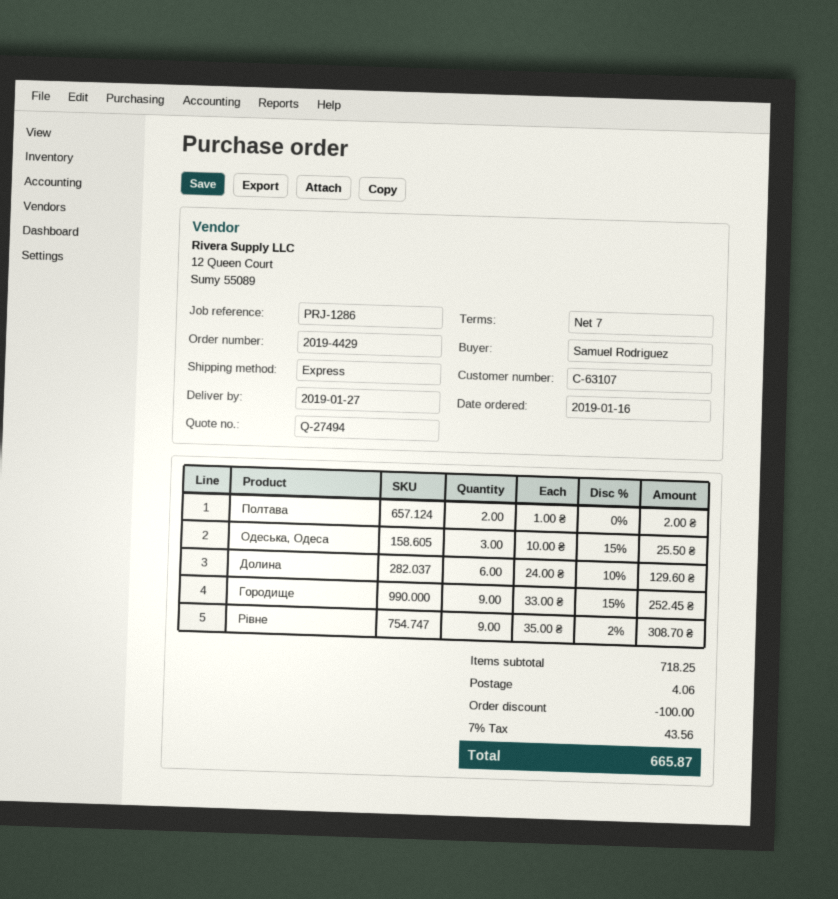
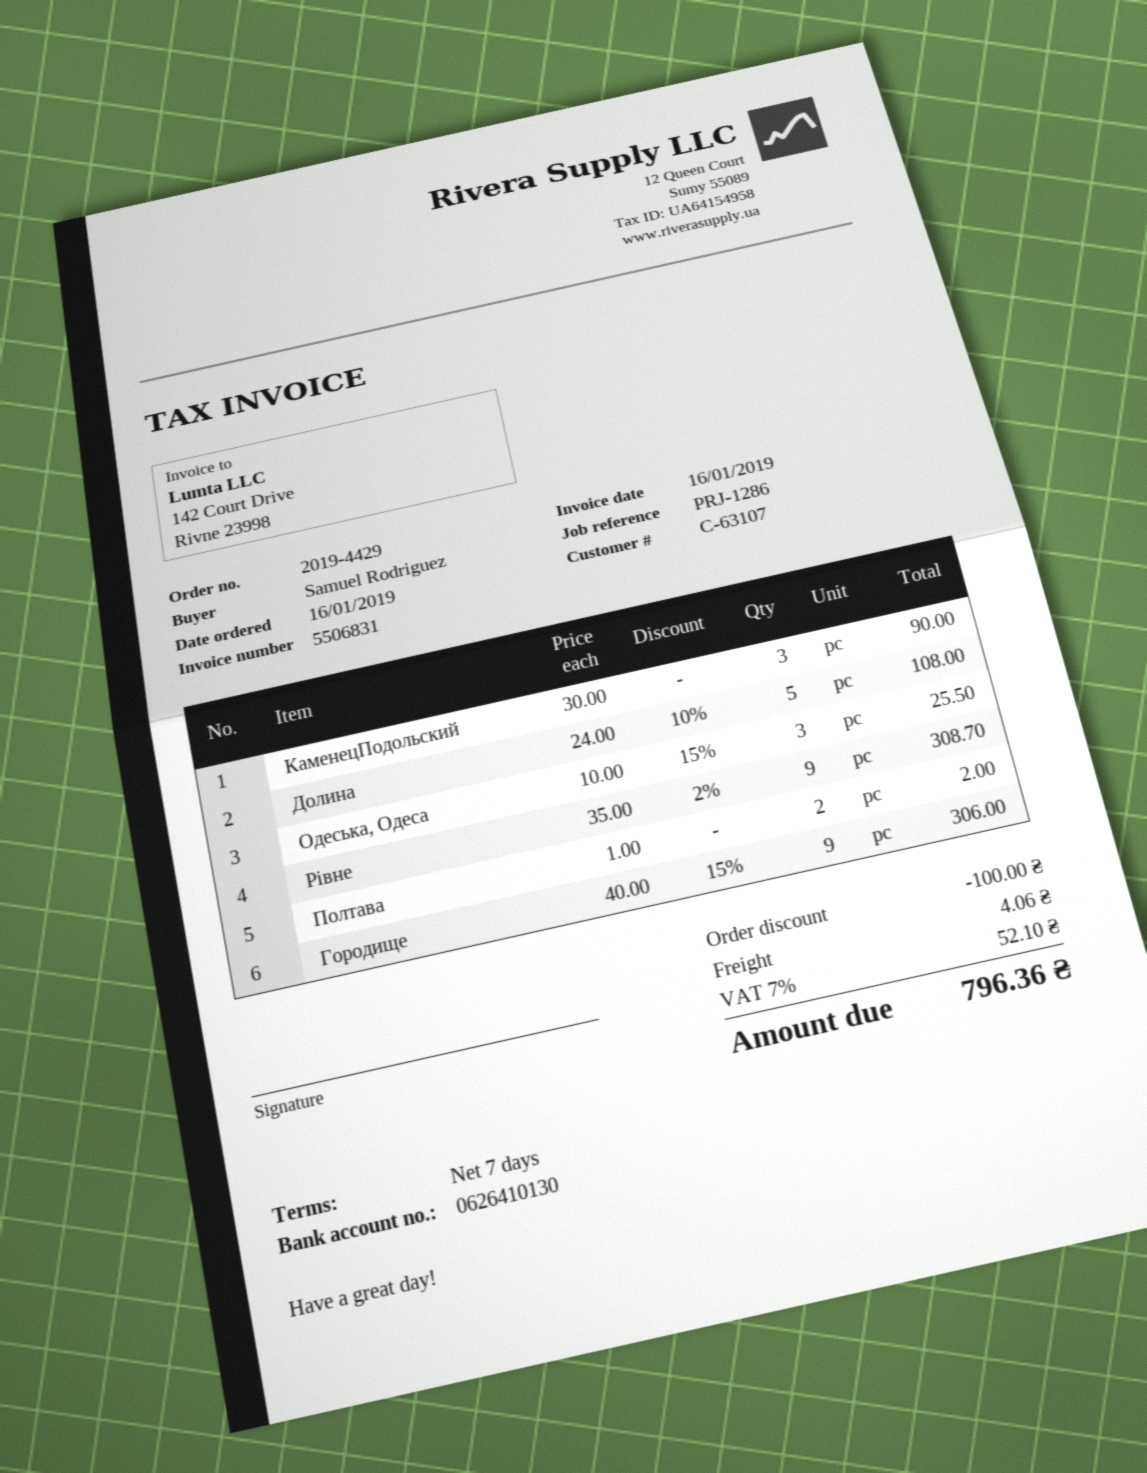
Долина: 6 x 24.00 - 10% = 129.60 -> 5 x 24.00 - 10% = 108.00
Городище: 9 x 33.00 - 15% = 252.45 -> 9 x 40.00 - 15% = 306.00
КаменецПодольский: none -> 3 x 30.00 = 90.00
tax: 7% = 43.56 -> 7% = 52.10
total: 665.87 -> 796.36

